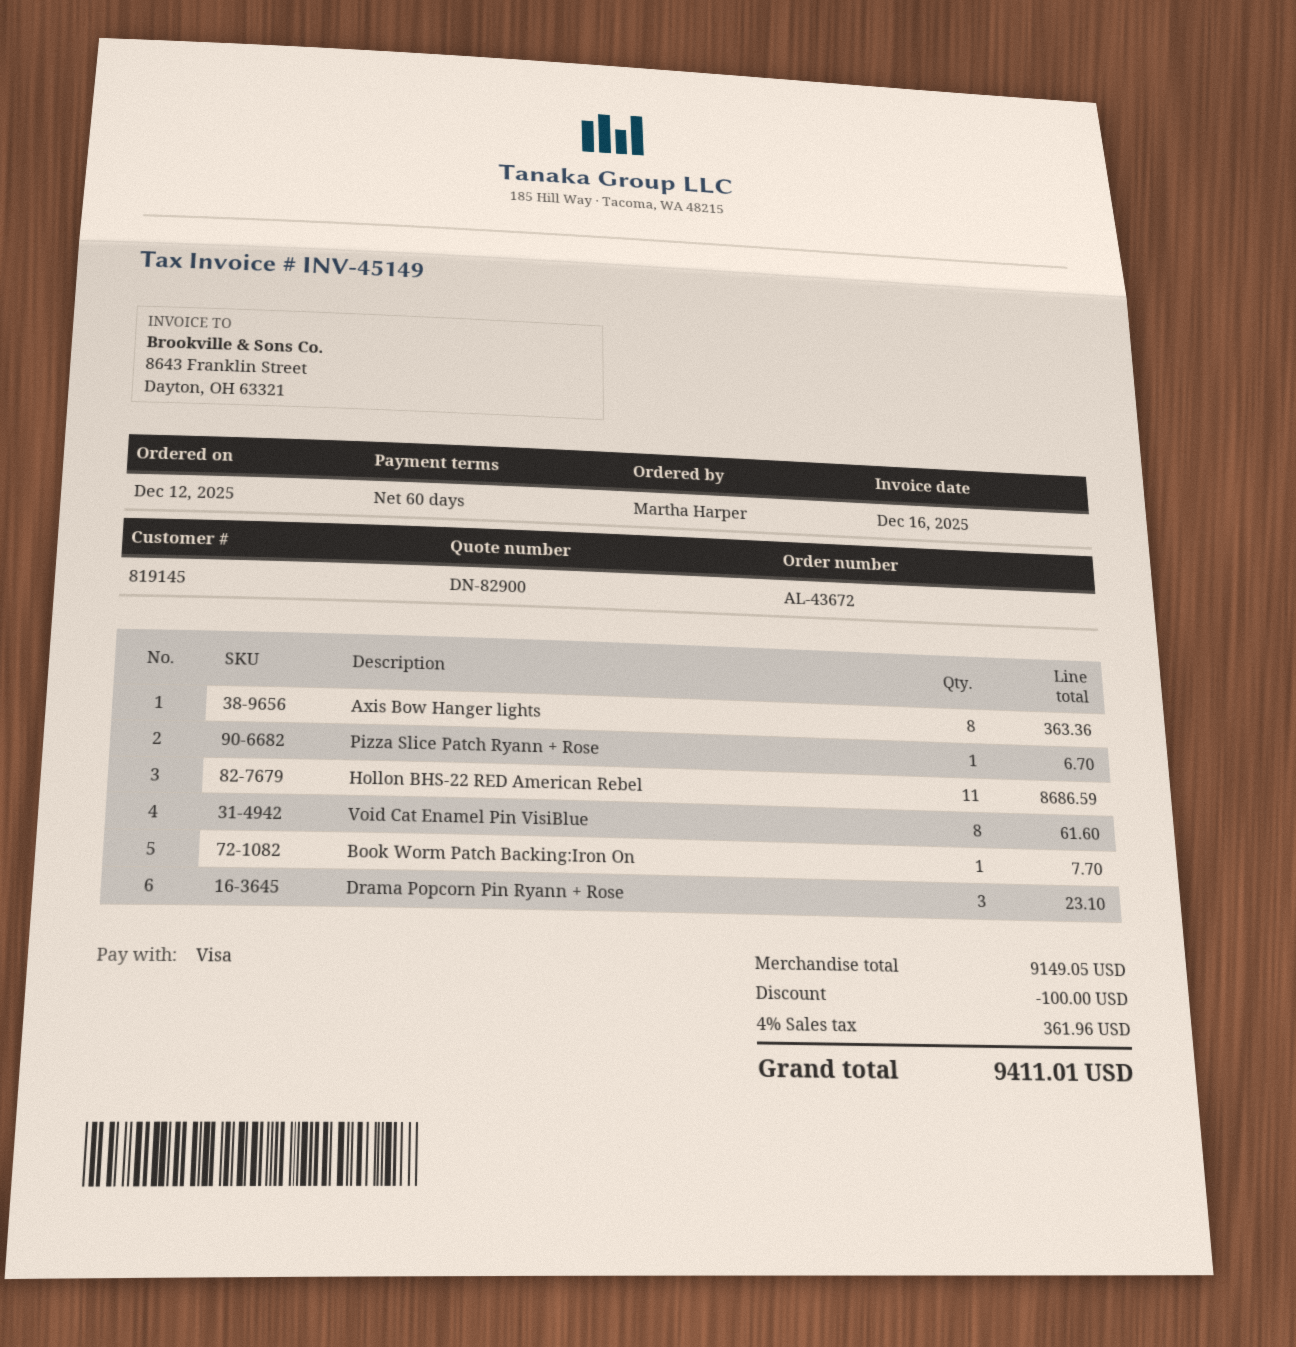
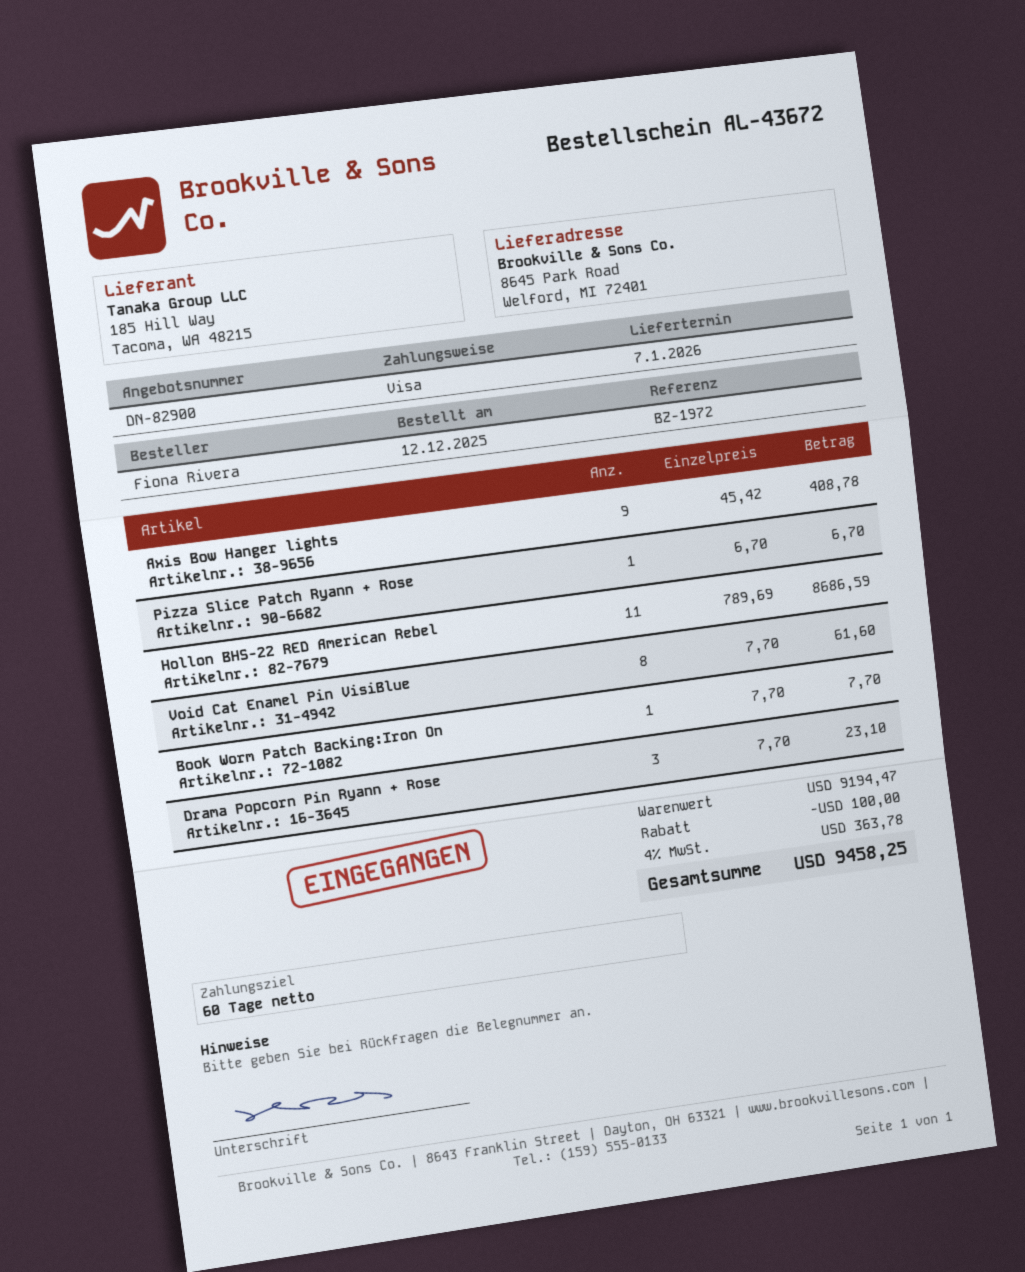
ordered by: Martha Harper -> Fiona Rivera
Axis Bow Hanger lights: 8 for 363.36 -> 9 for 408.78
subtotal: 9149.05 -> 9194.47
tax: 4% = 361.96 -> 4% = 363.78
total: 9411.01 -> 9458.25

